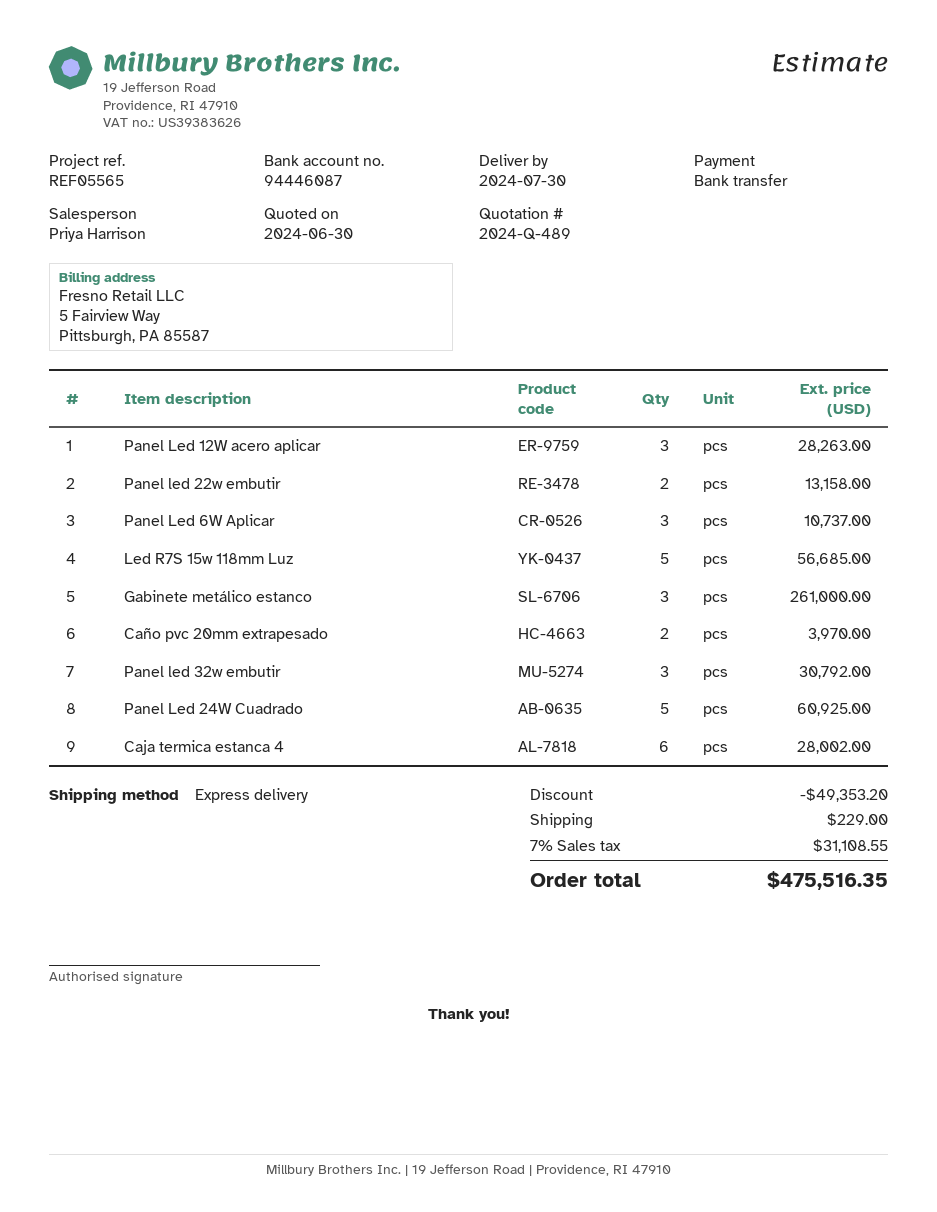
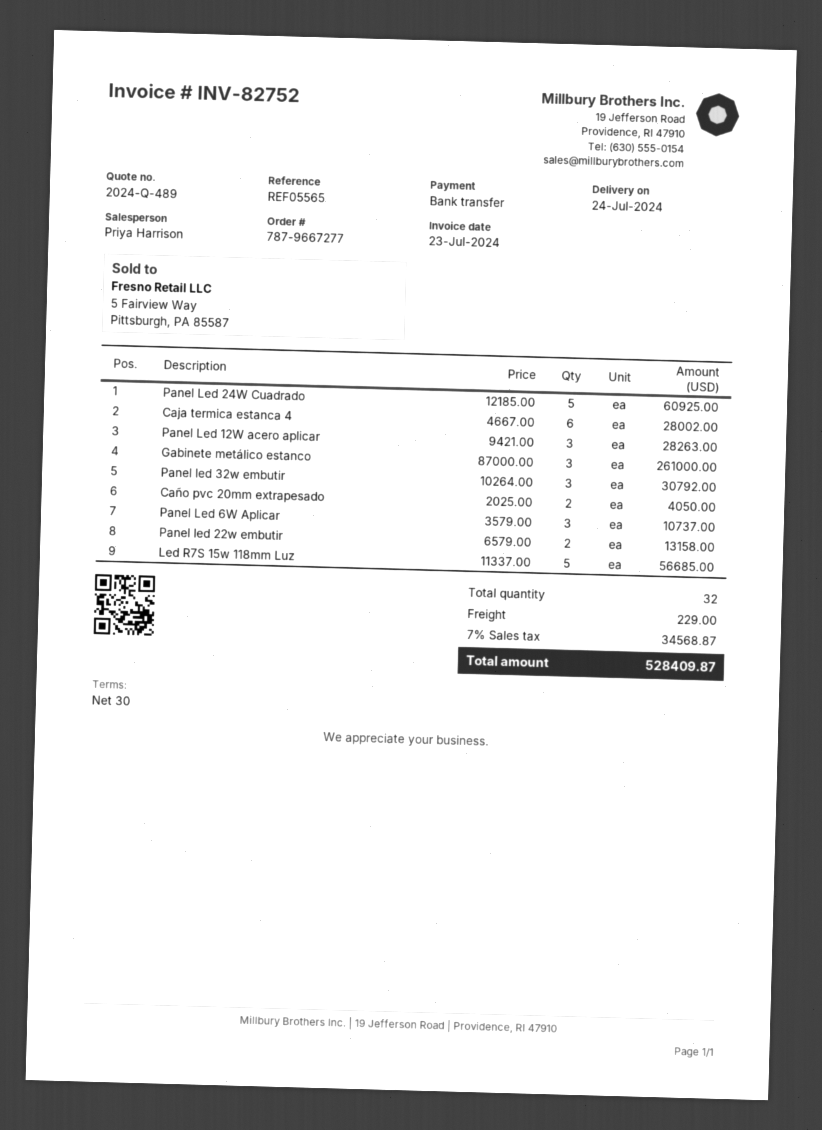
delivery date: 2024-07-30 -> 2024-07-24
Caño pvc 20mm extrapesado: 2 for 3970.00 -> 2 for 4050.00
discount: 49353.20 -> none
tax: 7% = 31108.55 -> 7% = 34568.87
total: 475516.35 -> 528409.87

